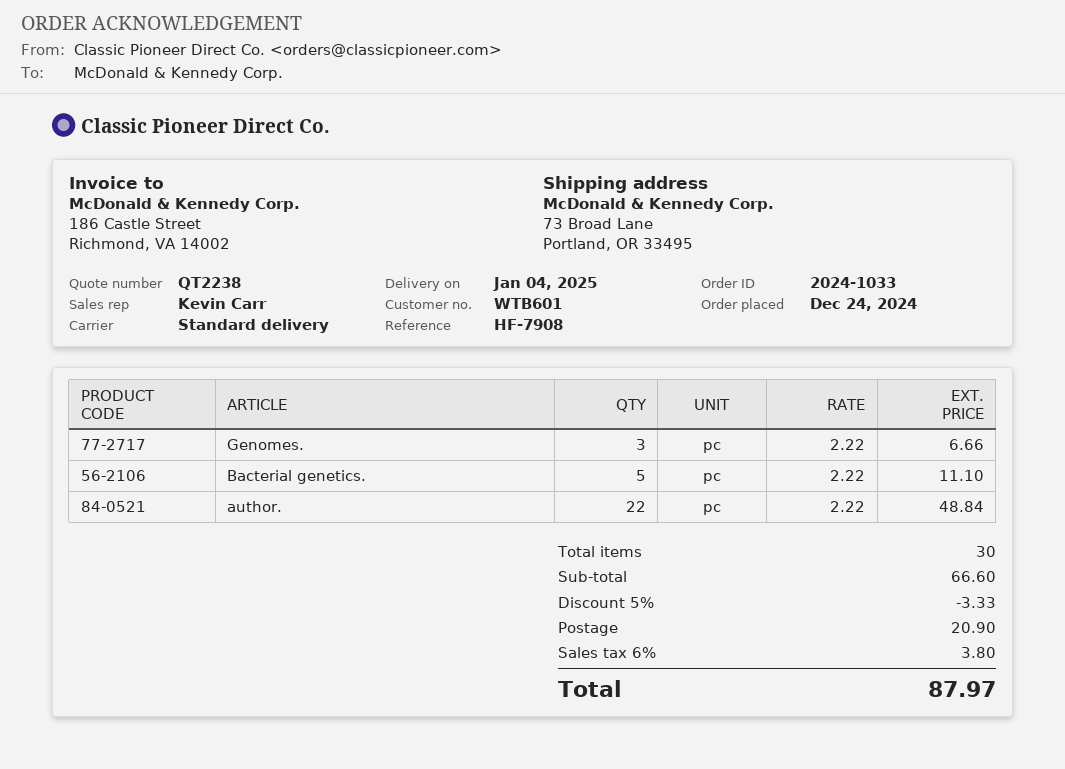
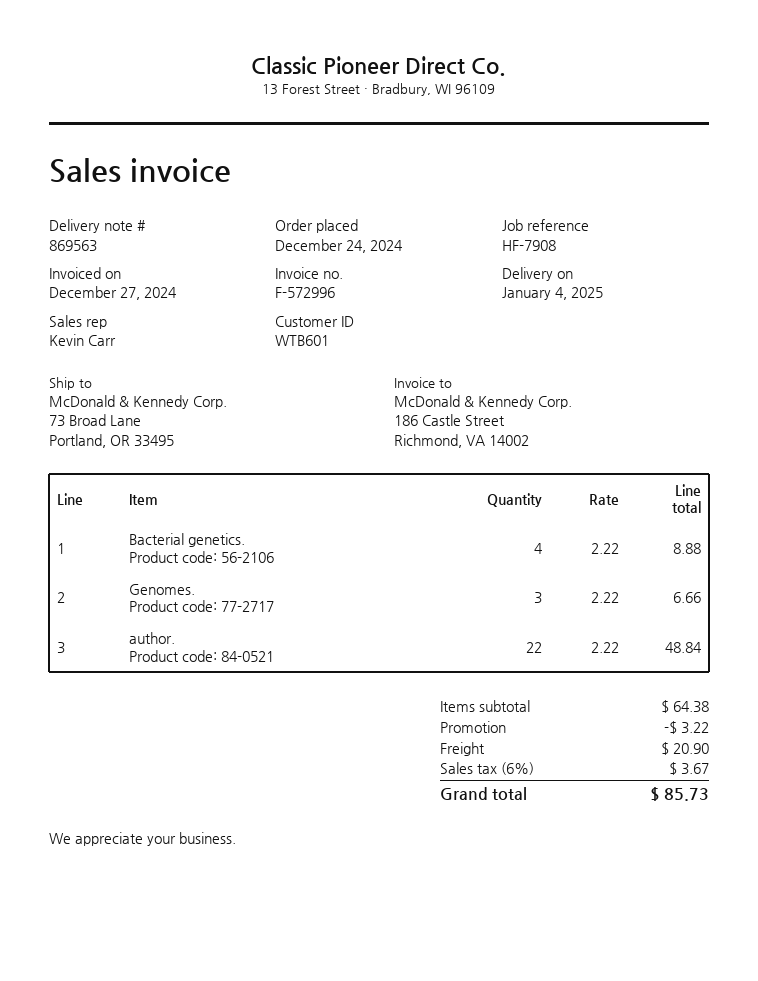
Bacterial genetics.: 5 x 2.22 = 11.10 -> 4 x 2.22 = 8.88
subtotal: 66.60 -> 64.38
discount: 3.33 -> 3.22
tax: 6% = 3.80 -> 6% = 3.67
total: 87.97 -> 85.73

